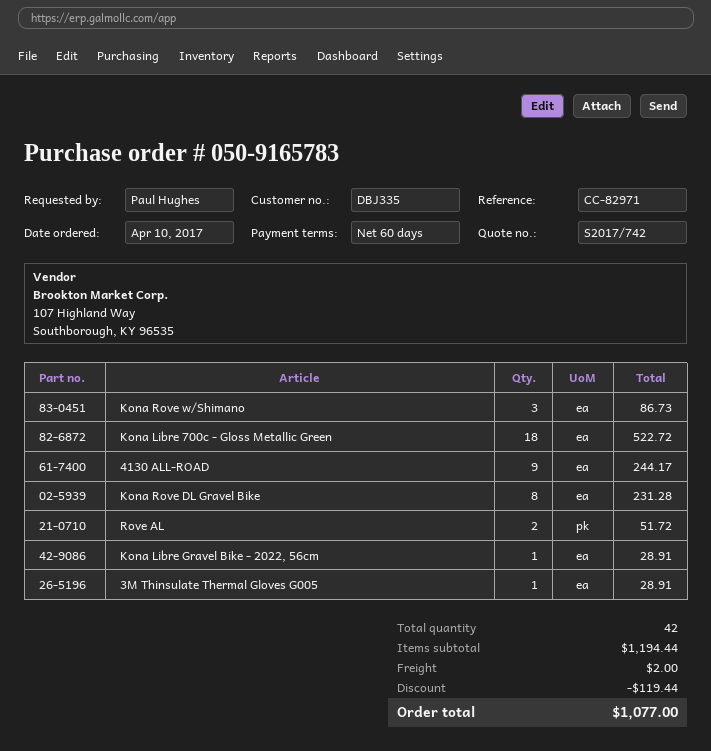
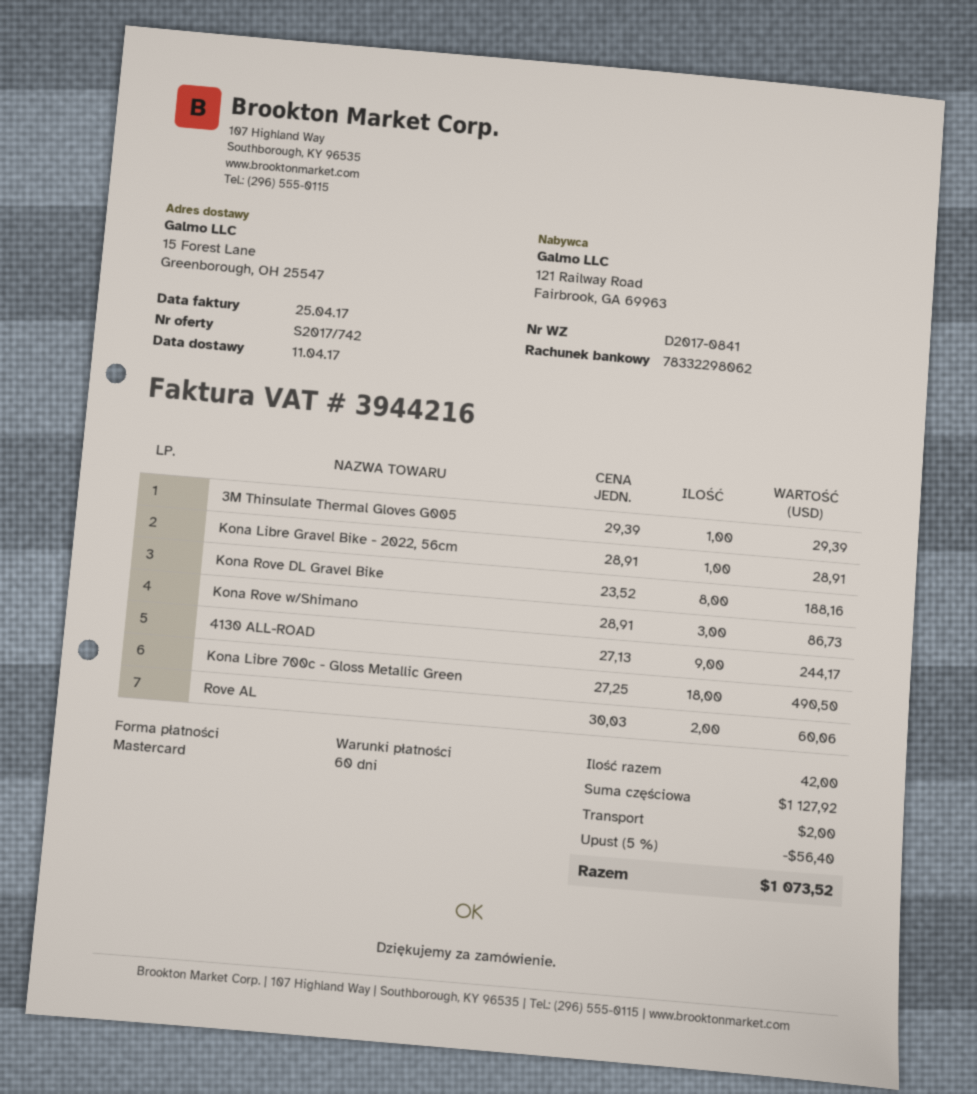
Kona Libre 700c - Gloss Metallic Green: 18 for 522.72 -> 18 for 490.50
Kona Rove DL Gravel Bike: 8 for 231.28 -> 8 for 188.16
Rove AL: 2 for 51.72 -> 2 for 60.06
3M Thinsulate Thermal Gloves G005: 1 for 28.91 -> 1 for 29.39
subtotal: 1194.44 -> 1127.92
discount: 119.44 -> 56.40
total: 1077.00 -> 1073.52

